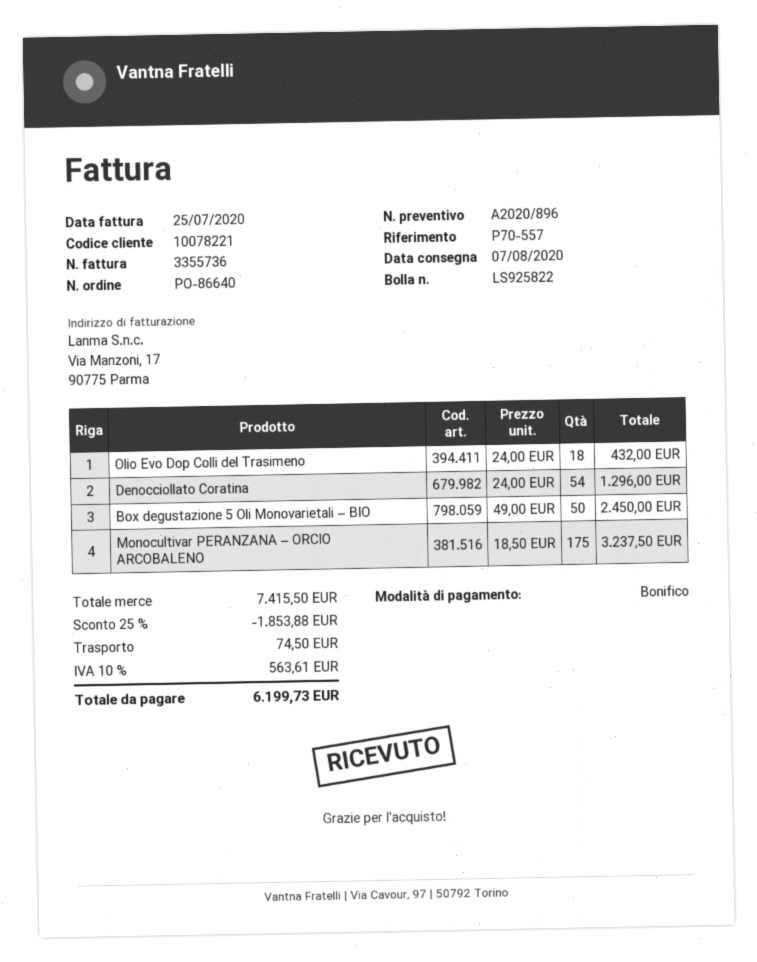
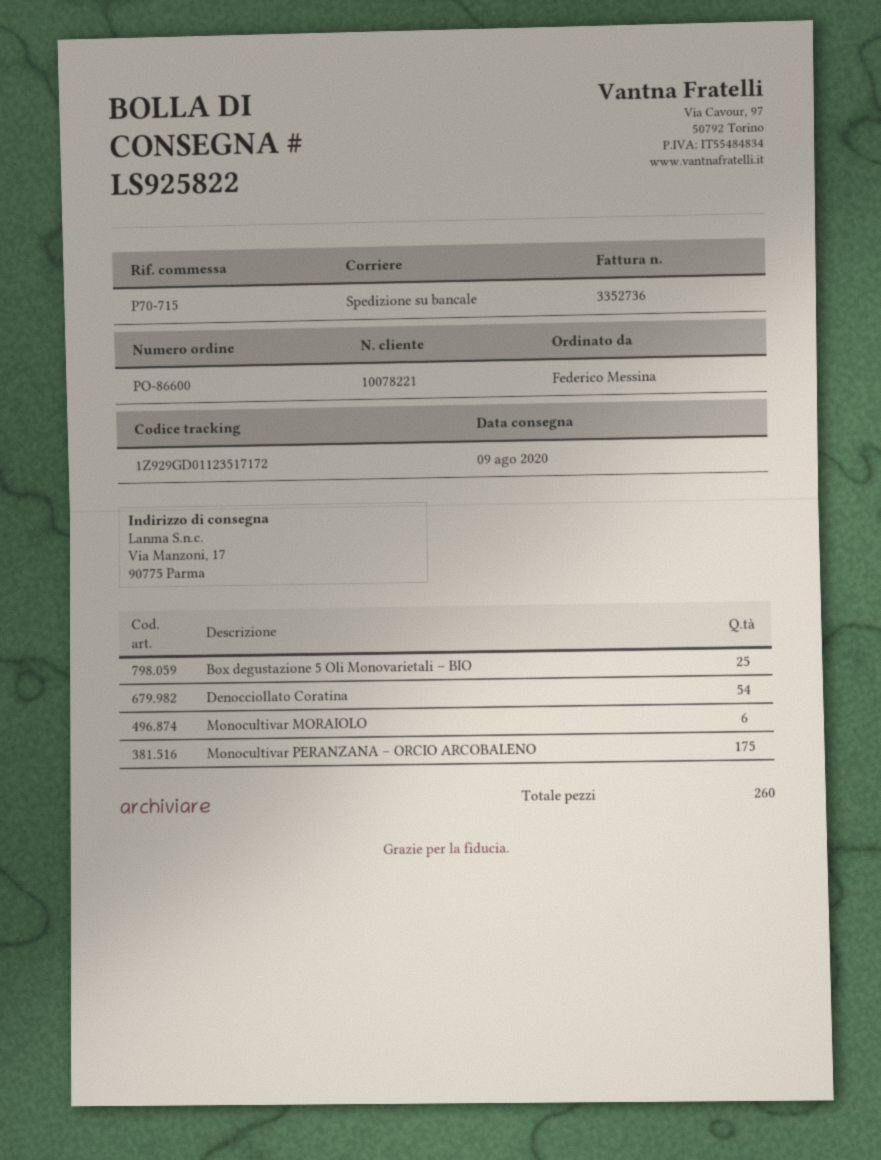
order number: PO-86640 -> PO-86600
delivery date: 2020-08-07 -> 2020-08-09
invoice number: 3355736 -> 3352736
reference: P70-557 -> P70-715
Olio Evo Dop Colli del Trasimeno: 18 -> none
Box degustazione 5 Oli Monovarietali – BIO: 50 -> 25
Monocultivar MORAIOLO: none -> 6

